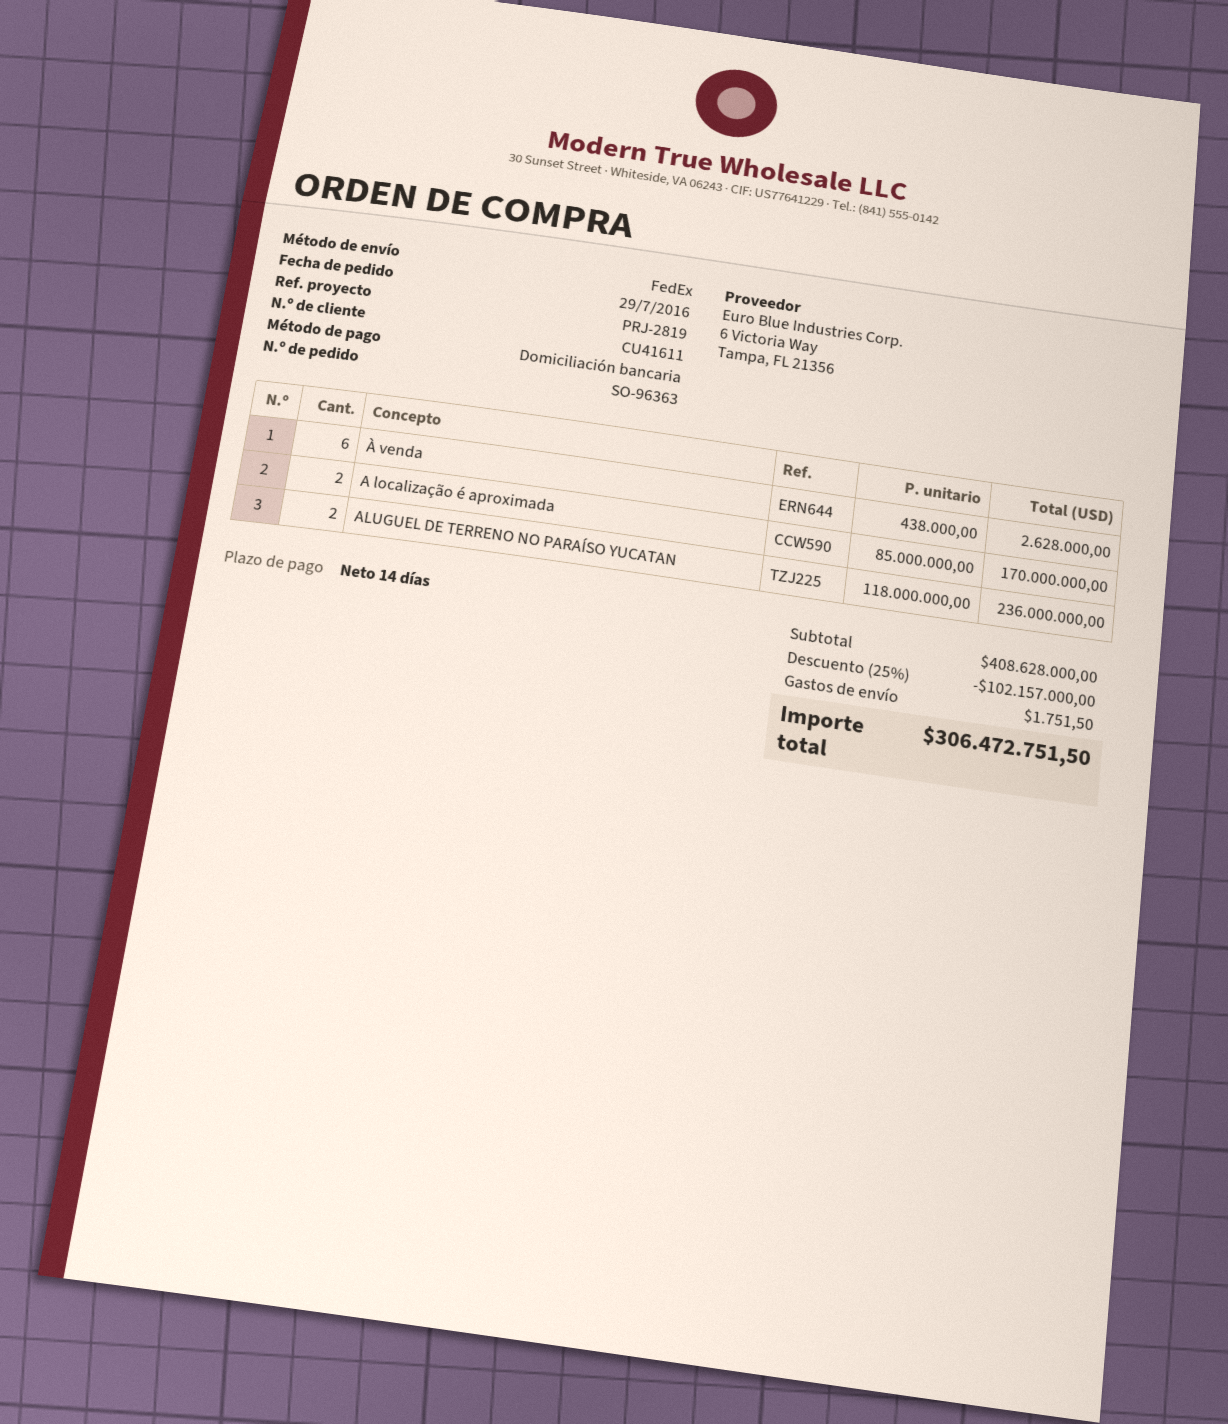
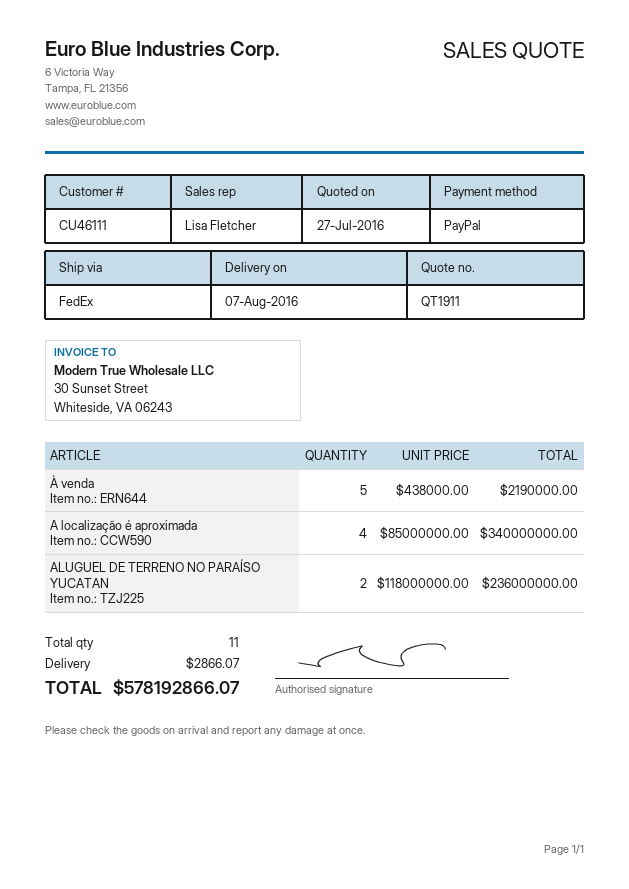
customer number: CU41611 -> CU46111
payment method: direct debit -> PayPal
À venda: 6 x 438000.00 = 2628000.00 -> 5 x 438000.00 = 2190000.00
A localização é aproximada: 2 x 85000000.00 = 170000000.00 -> 4 x 85000000.00 = 340000000.00
discount: 25% = 102157000.00 -> none
shipping: 1751.50 -> 2866.07
total: 306472751.50 -> 578192866.07

